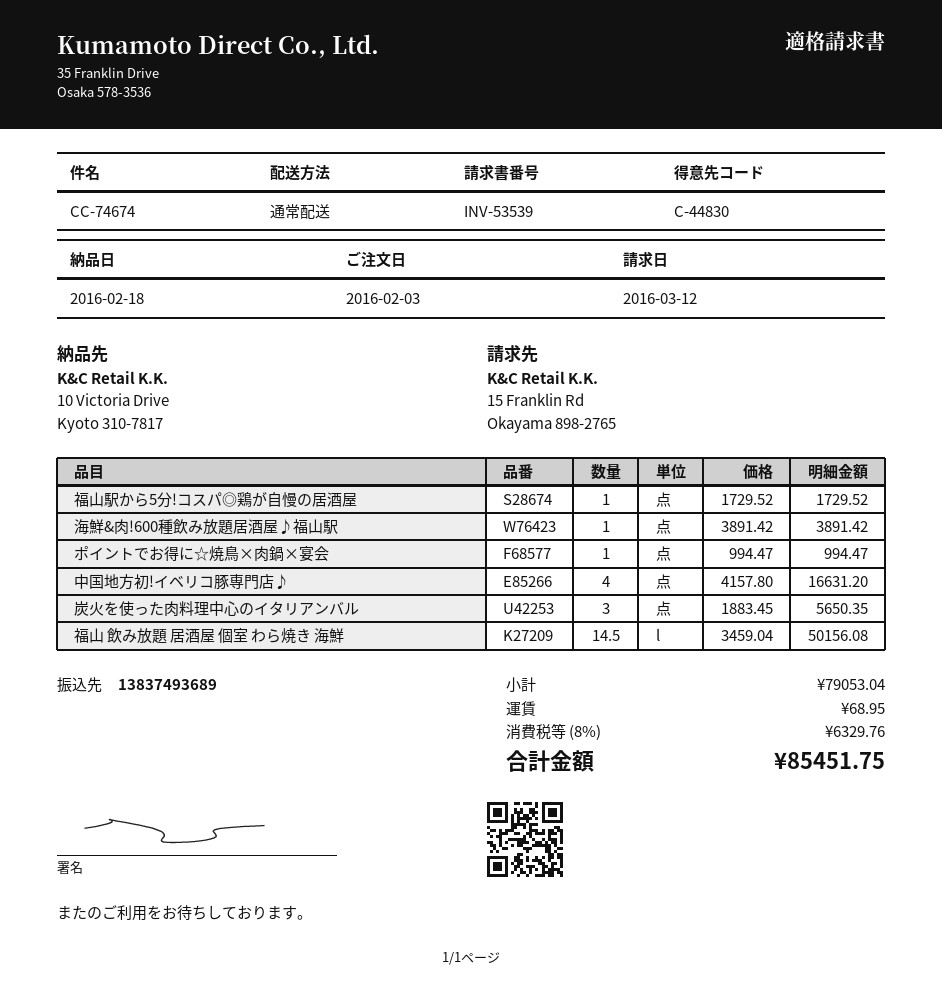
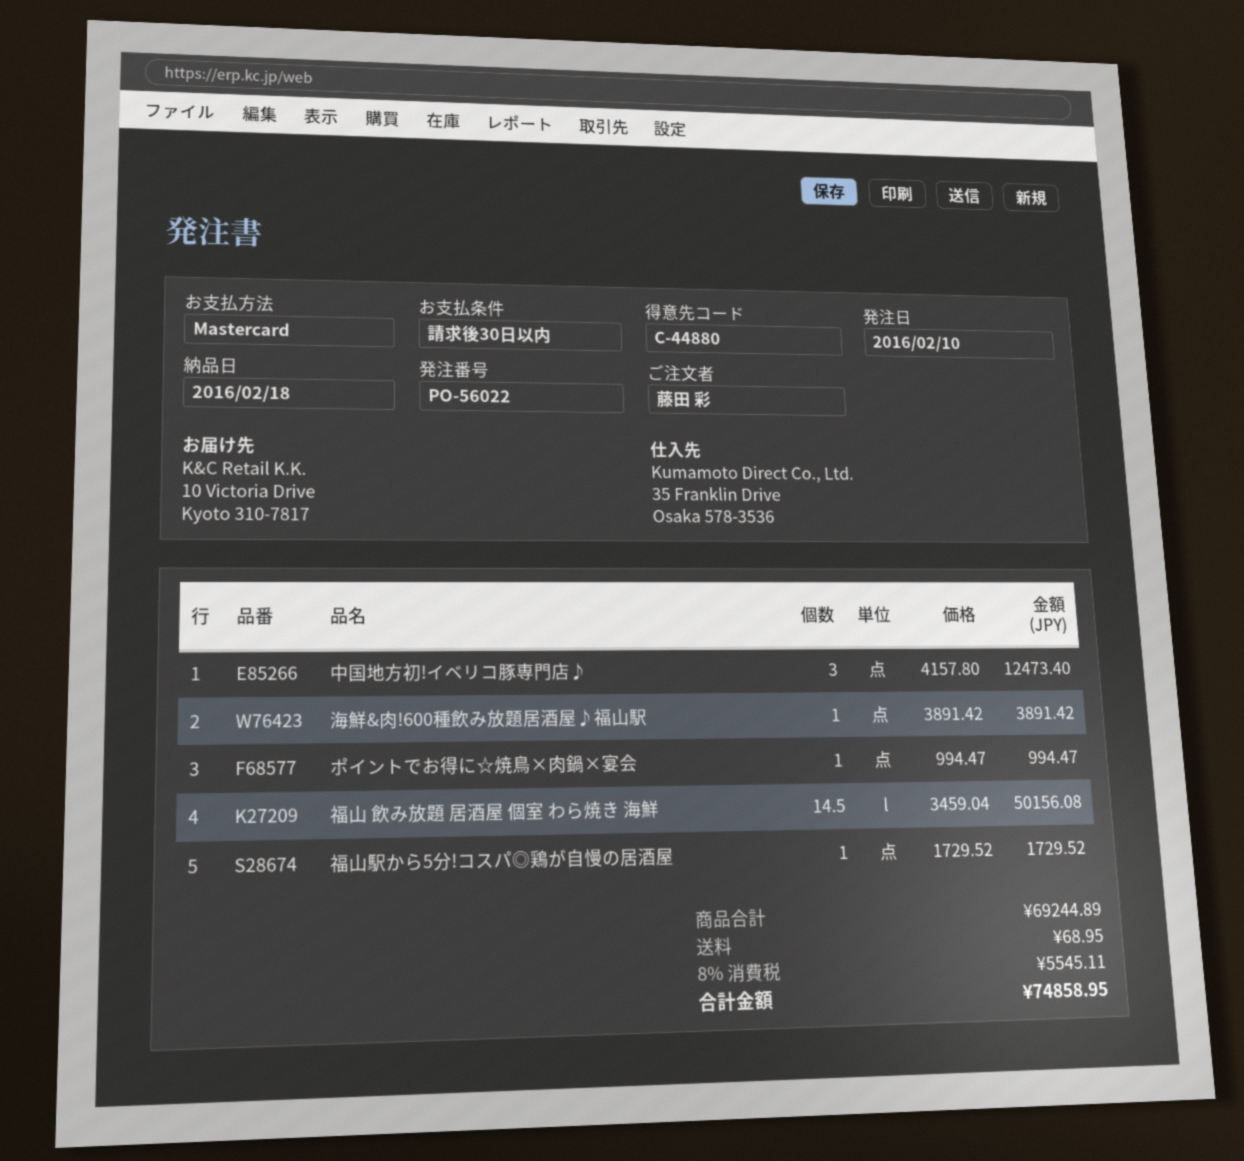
order date: 2016-02-03 -> 2016-02-10
customer number: C-44830 -> C-44880
中国地方初!イベリコ豚専門店♪: 4 x 4157.80 = 16631.20 -> 3 x 4157.80 = 12473.40
炭火を使った肉料理中心のイタリアンバル: 3 x 1883.45 = 5650.35 -> none
subtotal: 79053.04 -> 69244.89
tax: 8% = 6329.76 -> 8% = 5545.11
total: 85451.75 -> 74858.95

